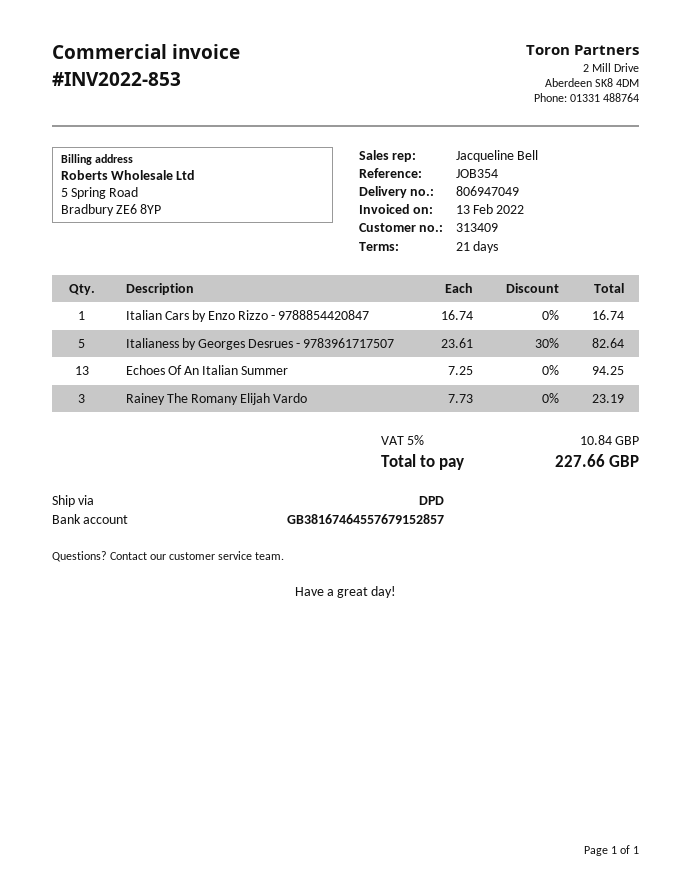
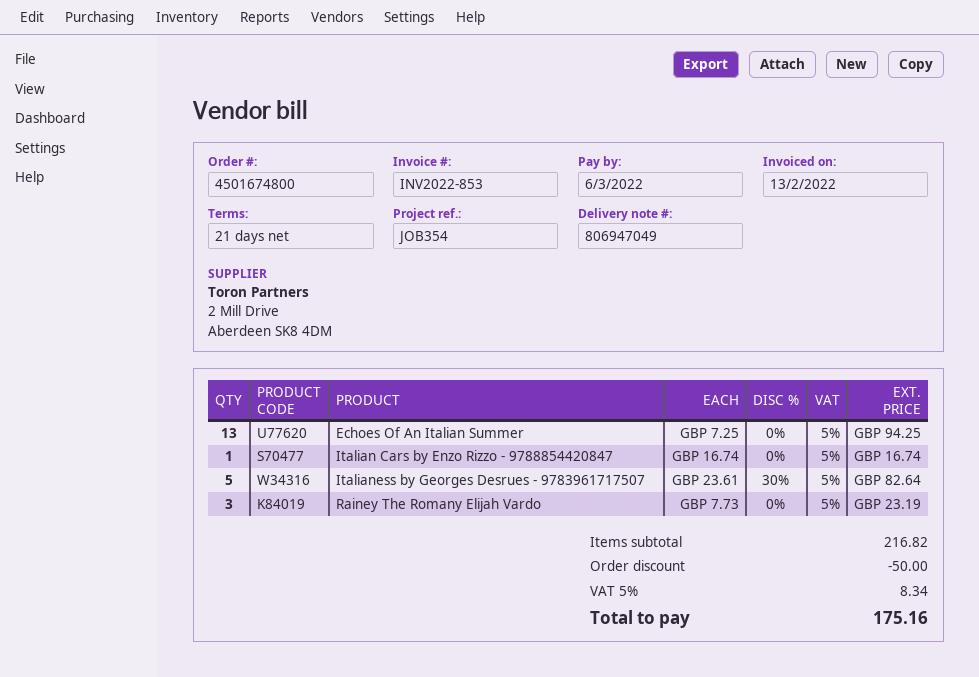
discount: none -> 50.00
tax: 5% = 10.84 -> 5% = 8.34
total: 227.66 -> 175.16

